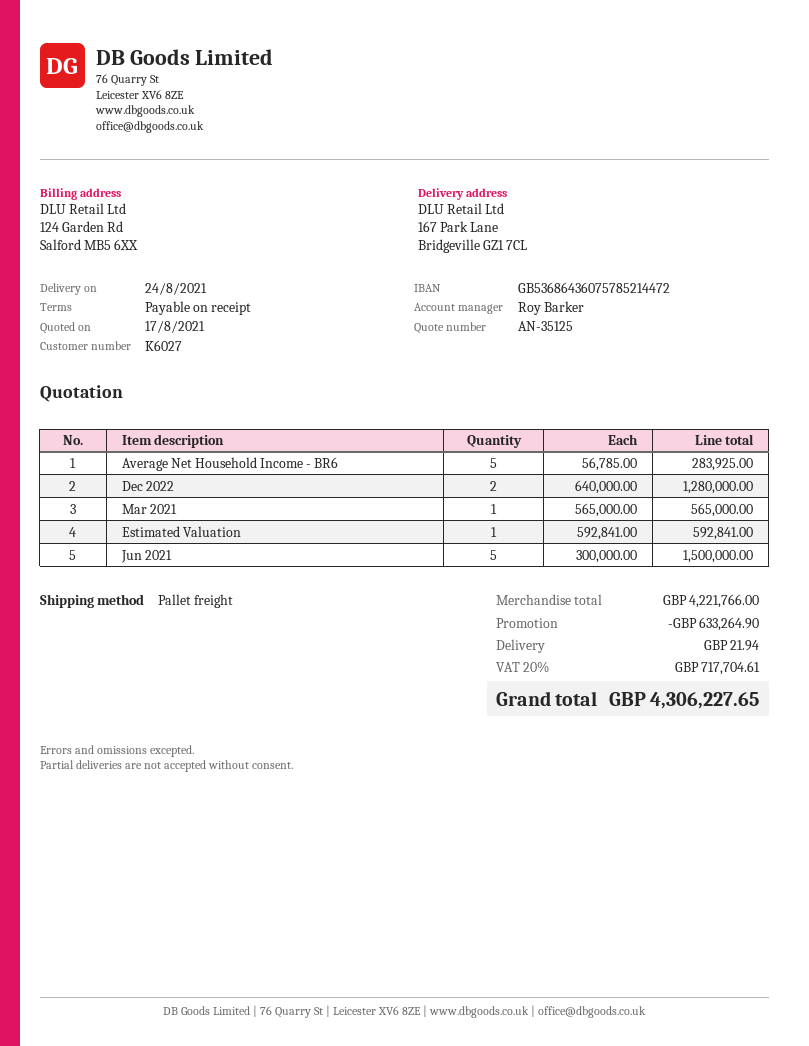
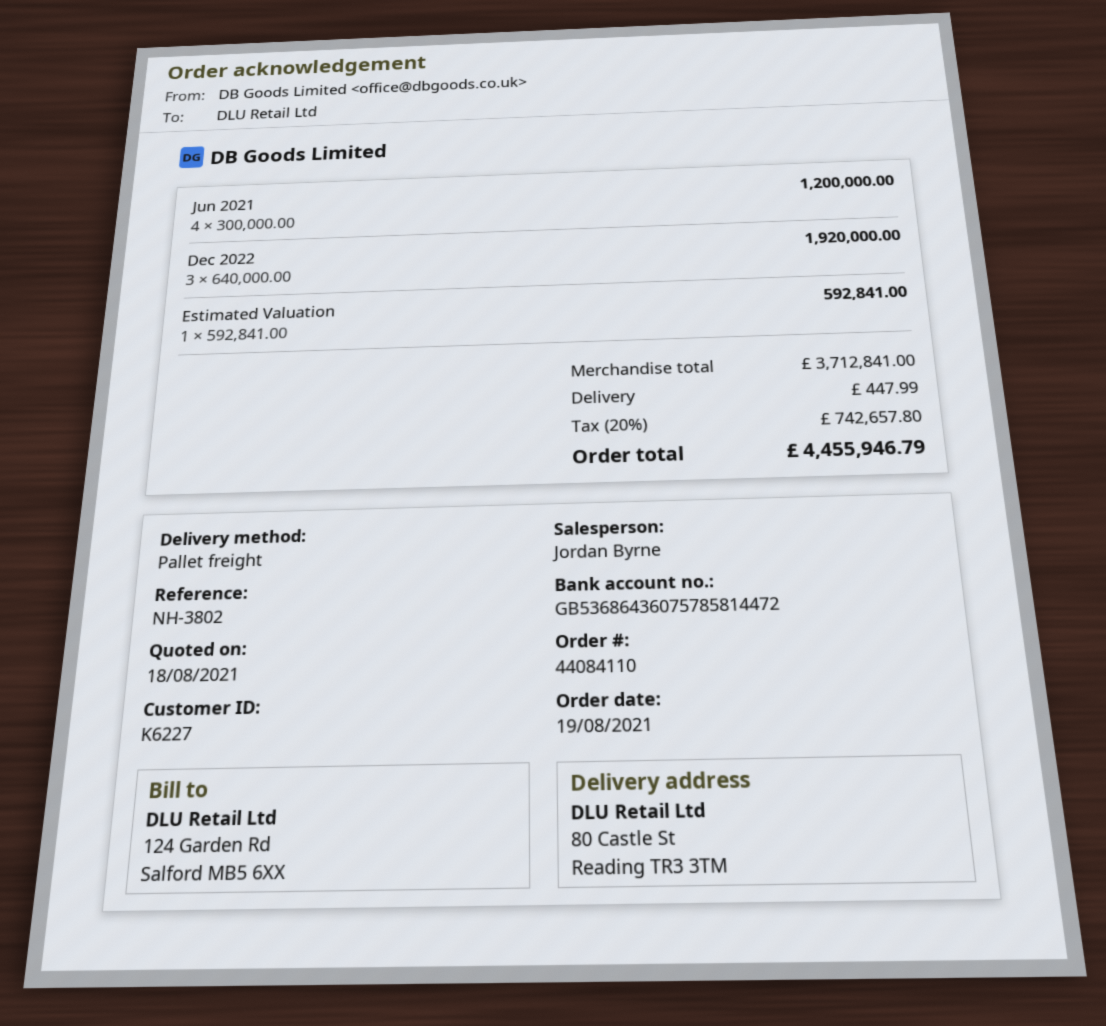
quote date: 2021-08-17 -> 2021-08-18
customer number: K6027 -> K6227
sales rep: Roy Barker -> Jordan Byrne
bank account: GB53686436075785214472 -> GB53686436075785814472
ship to: 167 Park Lane, Bridgeville GZ1 7CL -> 80 Castle St, Reading TR3 3TM
Average Net Household Income - BR6: 5 x 56785.00 = 283925.00 -> none
Dec 2022: 2 x 640000.00 = 1280000.00 -> 3 x 640000.00 = 1920000.00
Mar 2021: 1 x 565000.00 = 565000.00 -> none
Jun 2021: 5 x 300000.00 = 1500000.00 -> 4 x 300000.00 = 1200000.00
subtotal: 4221766.00 -> 3712841.00
discount: 633264.90 -> none
shipping: 21.94 -> 447.99
tax: 20% = 717704.61 -> 20% = 742657.80
total: 4306227.65 -> 4455946.79

